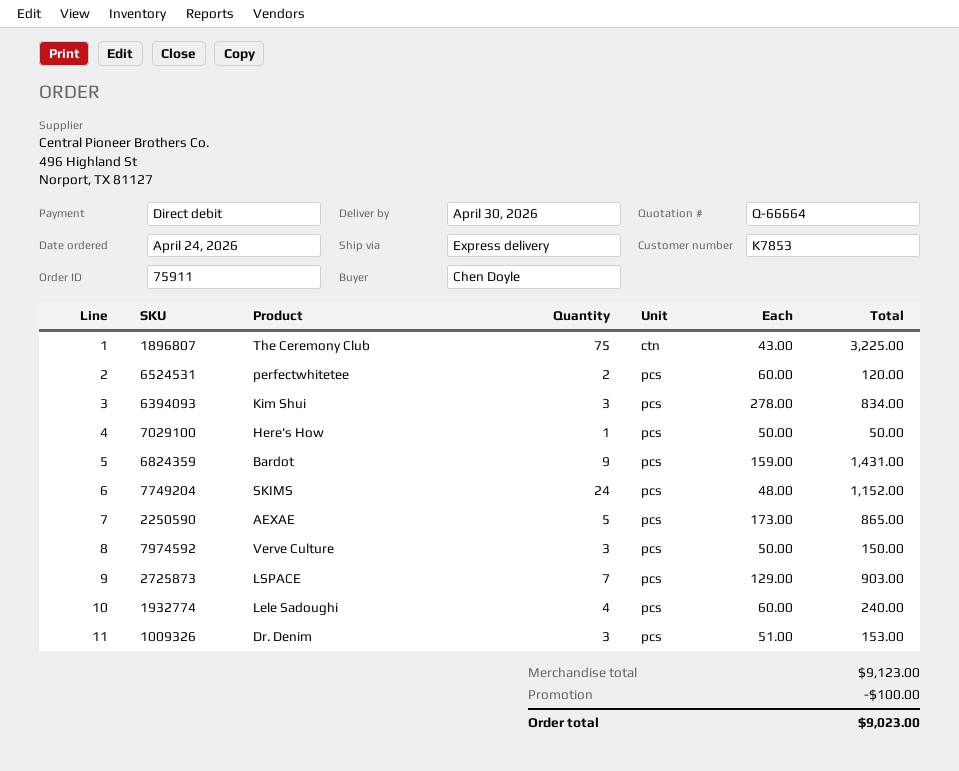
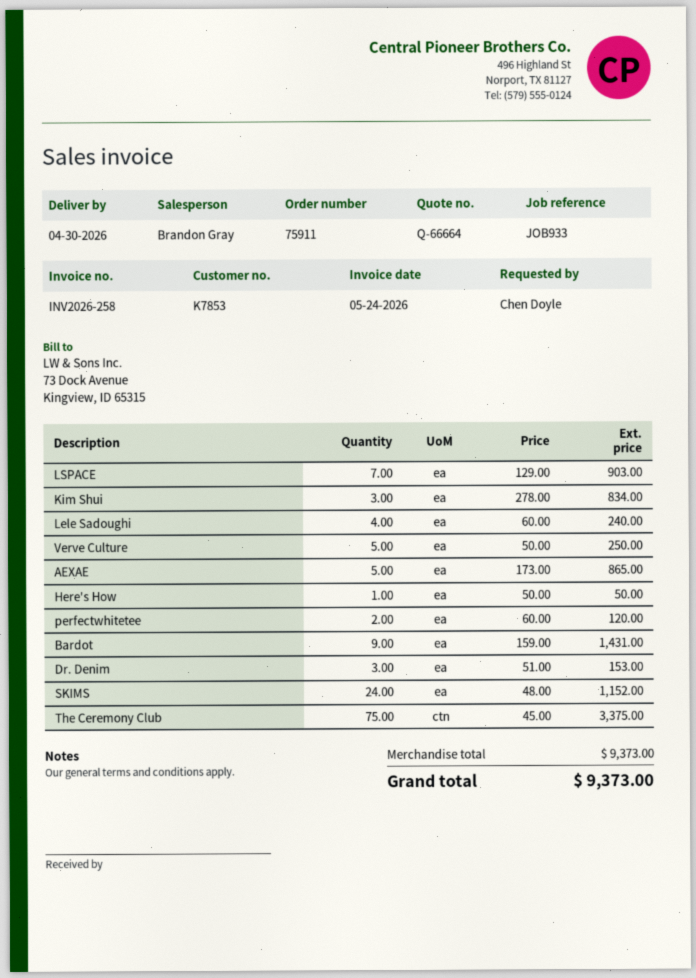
The Ceremony Club: 75 x 43.00 = 3225.00 -> 75 x 45.00 = 3375.00
Verve Culture: 3 x 50.00 = 150.00 -> 5 x 50.00 = 250.00
subtotal: 9123.00 -> 9373.00
discount: 100.00 -> none
total: 9023.00 -> 9373.00

